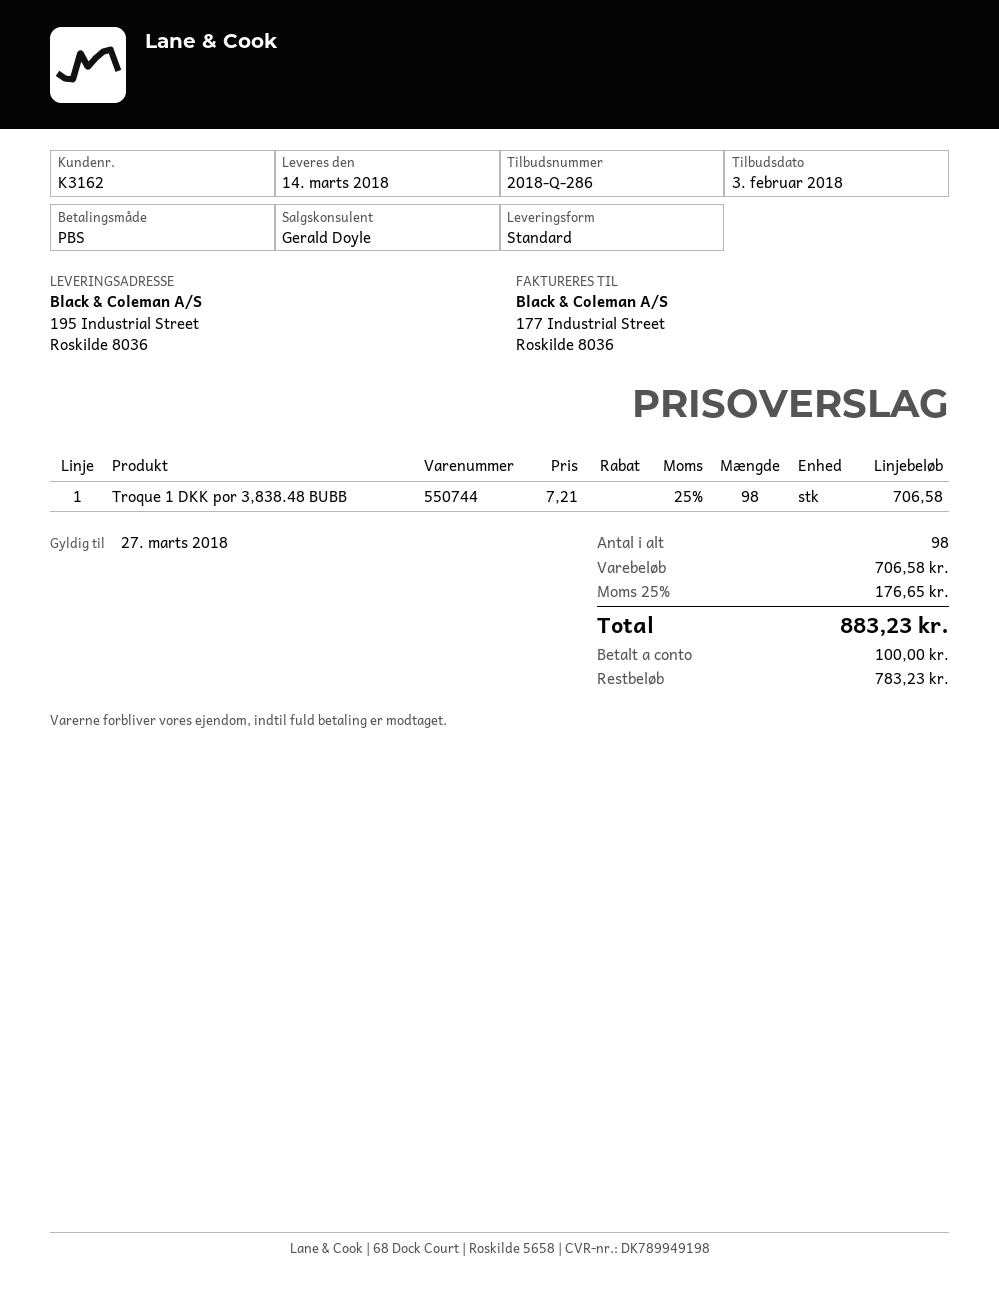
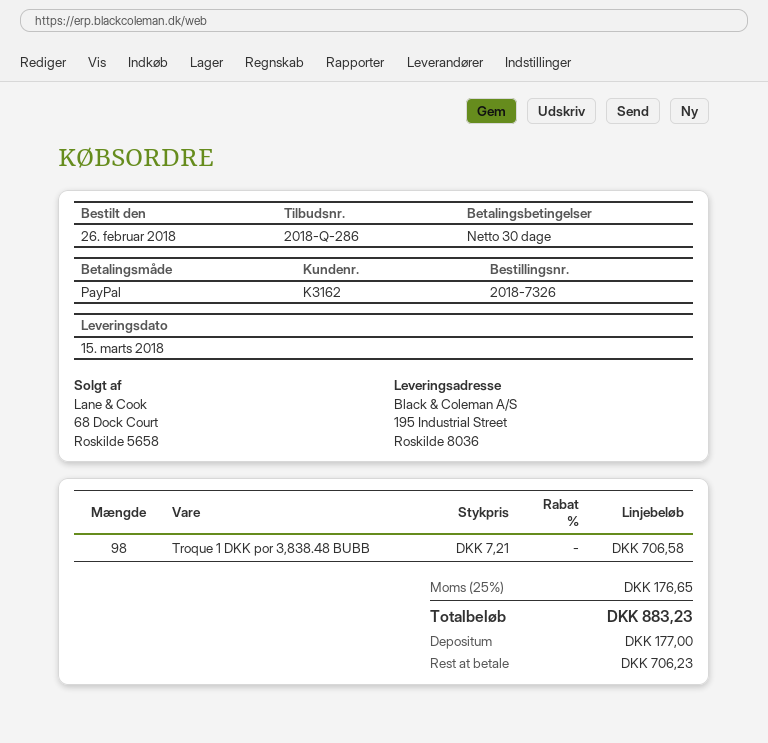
delivery date: 2018-03-14 -> 2018-03-15
payment method: direct debit -> PayPal
deposit: 100.00 -> 177.00
balance: 783.23 -> 706.23

